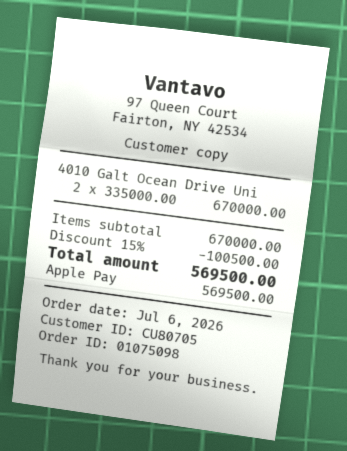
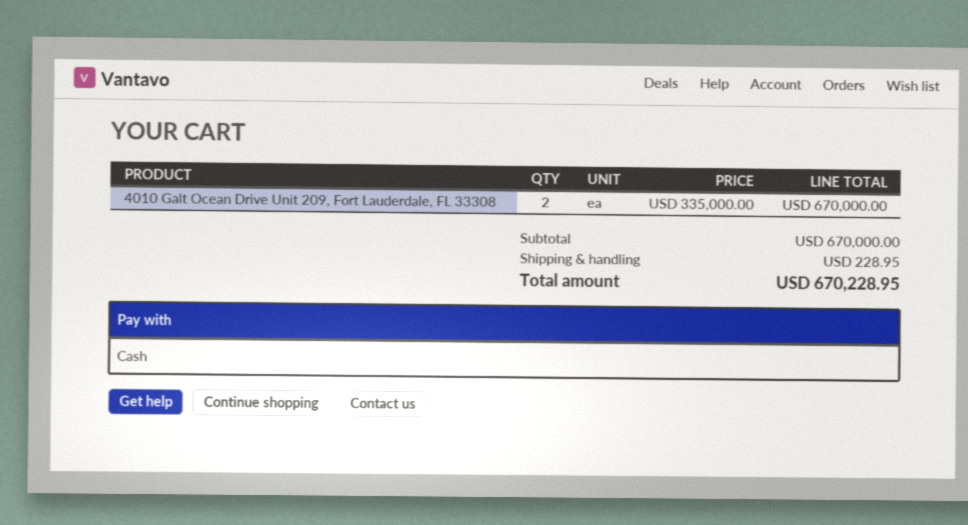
payment method: Apple Pay -> cash
discount: 15% = 100500.00 -> none
shipping: none -> 228.95
total: 569500.00 -> 670228.95

